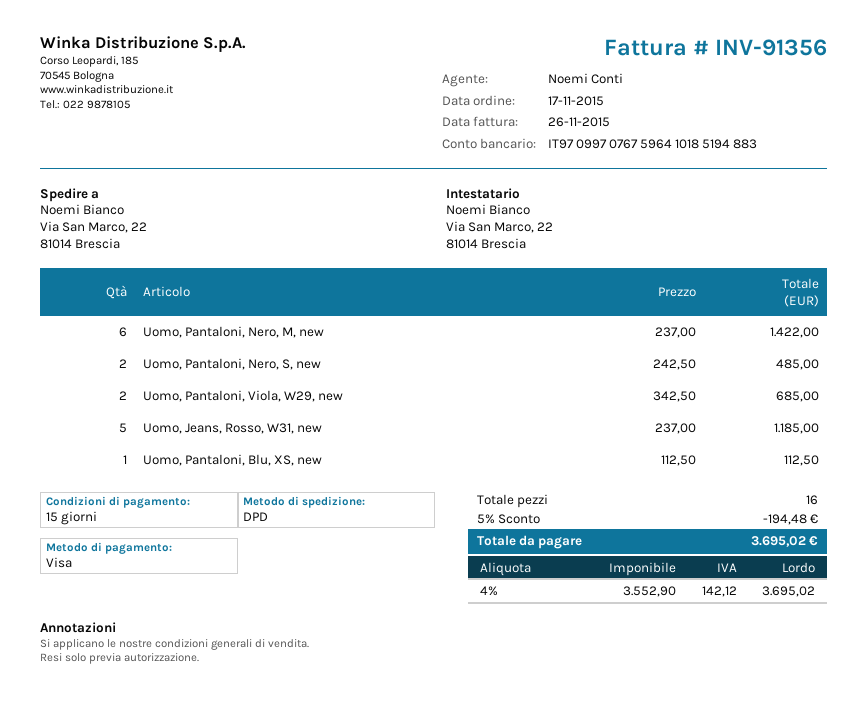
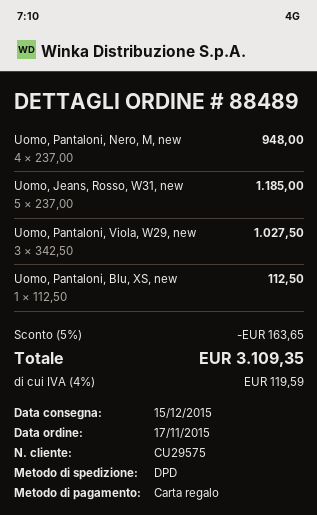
payment method: Visa -> gift card
Uomo, Pantaloni, Nero, M, new: 6 x 237.00 = 1422.00 -> 4 x 237.00 = 948.00
Uomo, Pantaloni, Nero, S, new: 2 x 242.50 = 485.00 -> none
Uomo, Pantaloni, Viola, W29, new: 2 x 342.50 = 685.00 -> 3 x 342.50 = 1027.50
discount: 5% = 194.48 -> 5% = 163.65
tax: 4% = 142.12 -> 4% = 119.59
total: 3695.02 -> 3109.35

